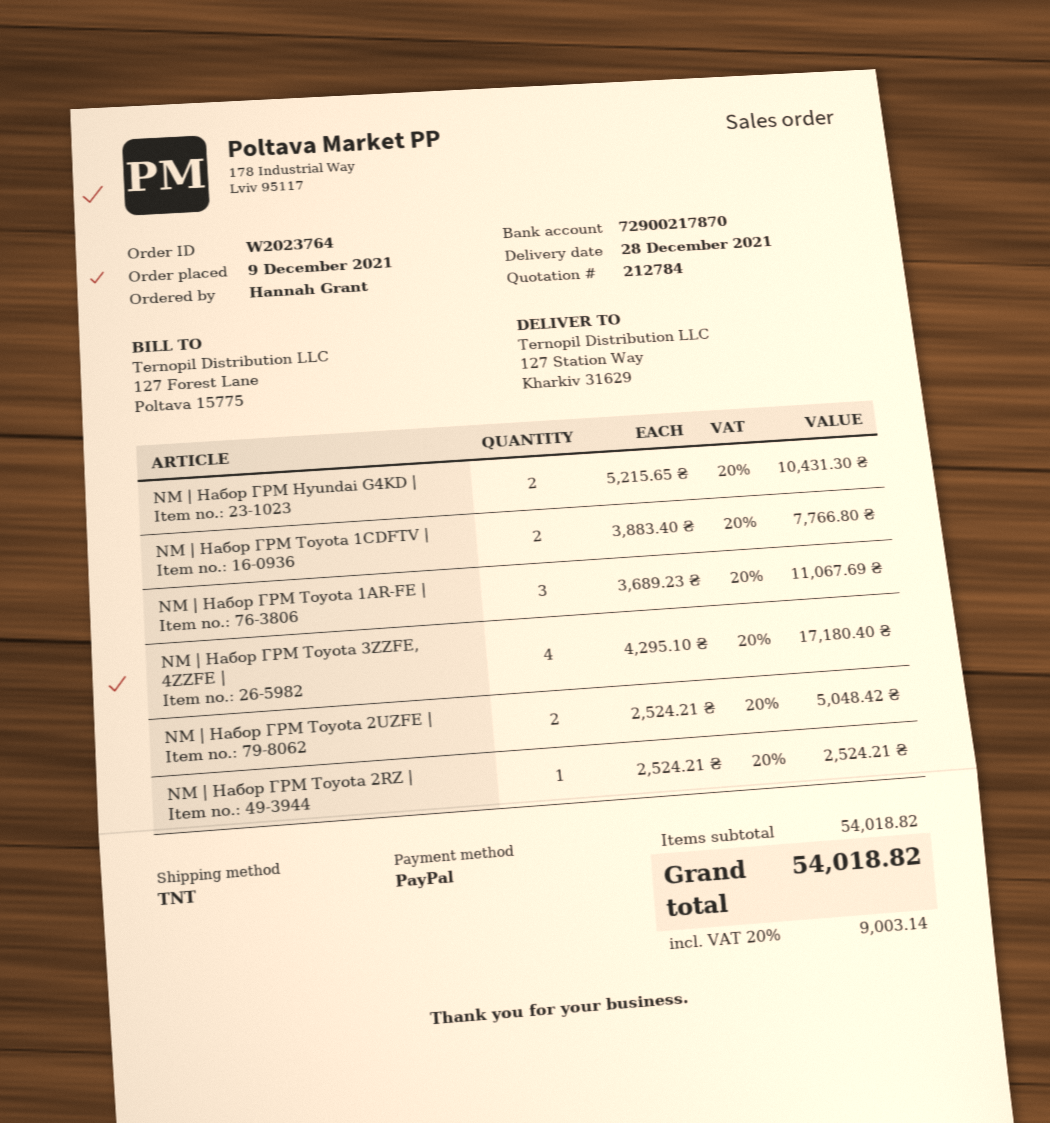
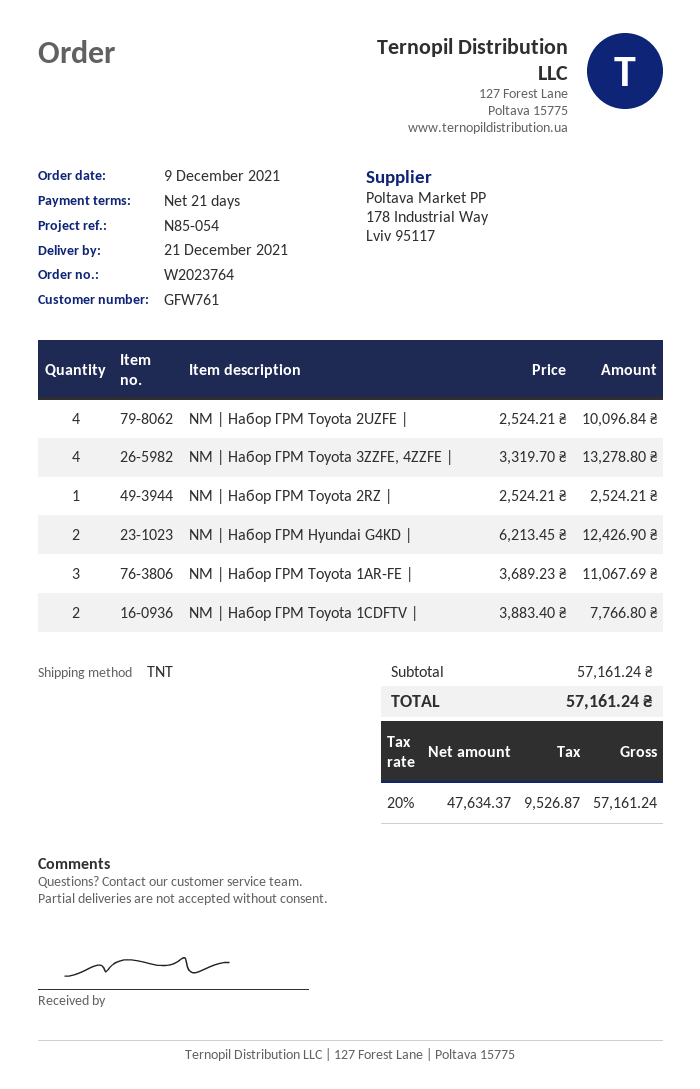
delivery date: 2021-12-28 -> 2021-12-21
NM | Набор ГРМ Hyundai G4KD |: 2 x 5215.65 = 10431.30 -> 2 x 6213.45 = 12426.90
NM | Набор ГРМ Toyota 3ZZFE, 4ZZFE |: 4 x 4295.10 = 17180.40 -> 4 x 3319.70 = 13278.80
NM | Набор ГРМ Toyota 2UZFE |: 2 x 2524.21 = 5048.42 -> 4 x 2524.21 = 10096.84
subtotal: 54018.82 -> 57161.24
tax: 20% = 9003.14 -> 20% = 9526.87
total: 54018.82 -> 57161.24

